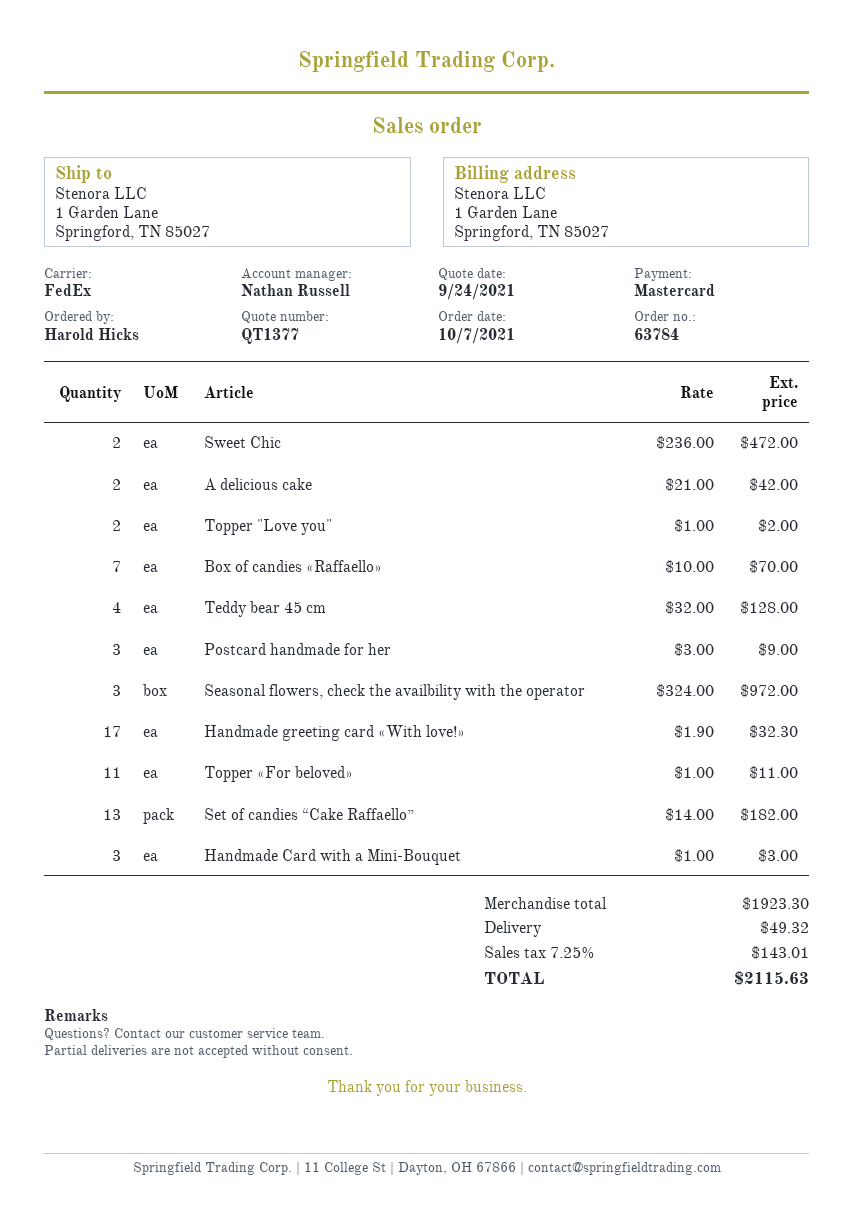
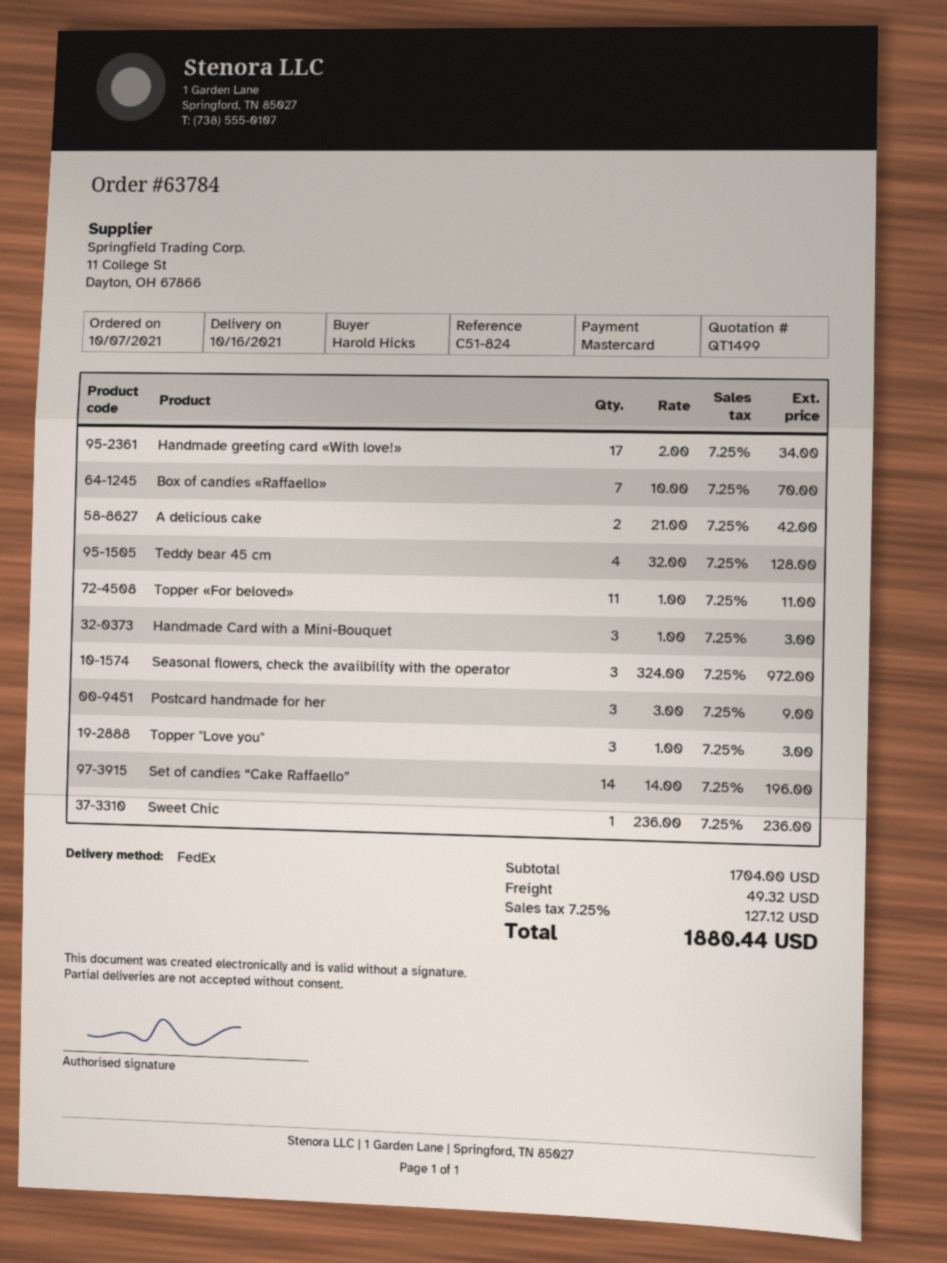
quote number: QT1377 -> QT1499
Sweet Chic: 2 x 236.00 = 472.00 -> 1 x 236.00 = 236.00
Topper "Love you": 2 x 1.00 = 2.00 -> 3 x 1.00 = 3.00
Handmade greeting card «With love!»: 17 x 1.90 = 32.30 -> 17 x 2.00 = 34.00
Set of candies “Cake Raffaello”: 13 x 14.00 = 182.00 -> 14 x 14.00 = 196.00
subtotal: 1923.30 -> 1704.00
tax: 7.25% = 143.01 -> 7.25% = 127.12
total: 2115.63 -> 1880.44

